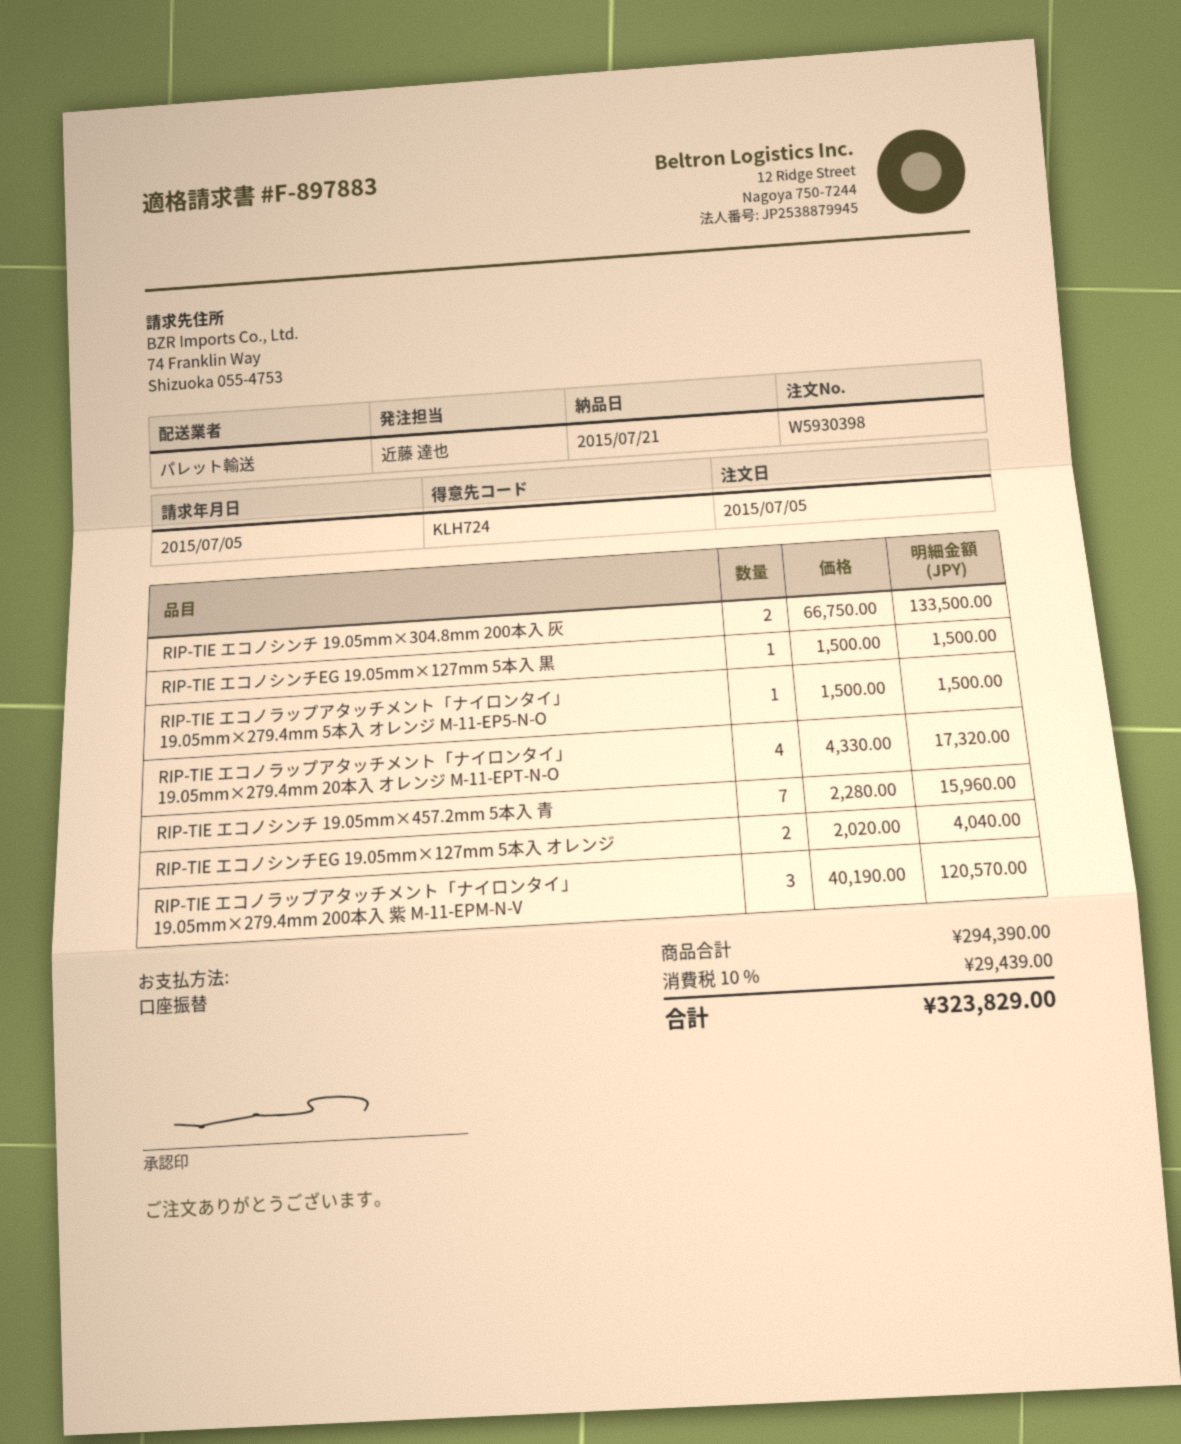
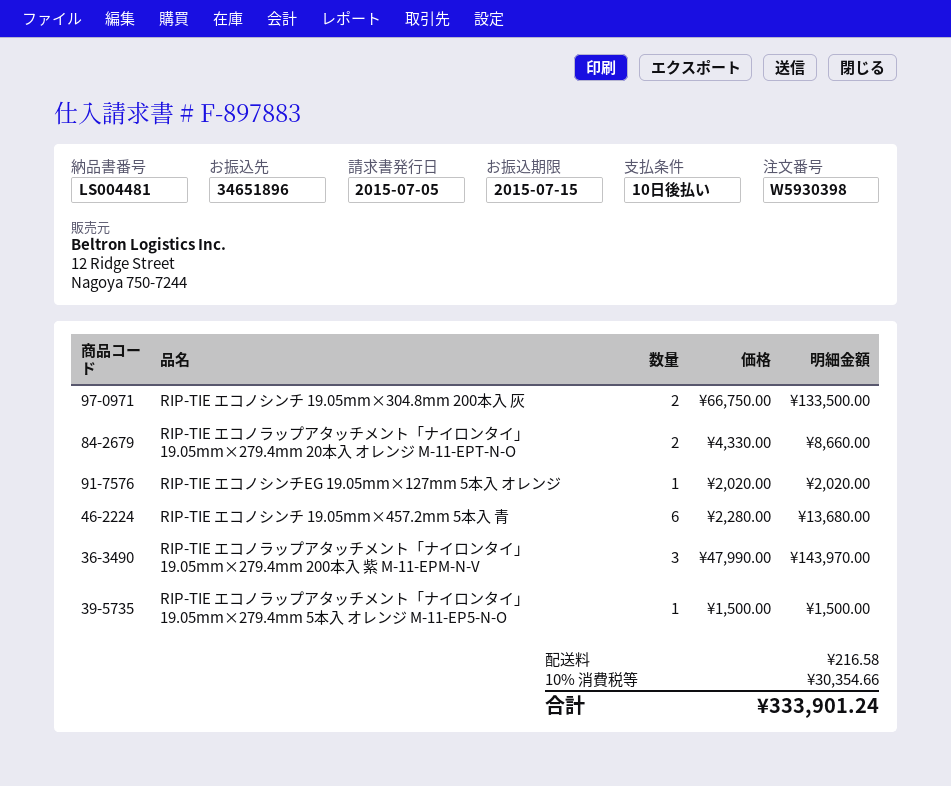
RIP-TIE エコノシンチEG 19.05mm×127mm 5本入 黒: 1 x 1500.00 = 1500.00 -> none
RIP-TIE エコノラップアタッチメント「ナイロンタイ」 19.05mm×279.4mm 20本入 オレンジ M-11-EPT-N-O: 4 x 4330.00 = 17320.00 -> 2 x 4330.00 = 8660.00
RIP-TIE エコノシンチ 19.05mm×457.2mm 5本入 青: 7 x 2280.00 = 15960.00 -> 6 x 2280.00 = 13680.00
RIP-TIE エコノシンチEG 19.05mm×127mm 5本入 オレンジ: 2 x 2020.00 = 4040.00 -> 1 x 2020.00 = 2020.00
RIP-TIE エコノラップアタッチメント「ナイロンタイ」 19.05mm×279.4mm 200本入 紫 M-11-EPM-N-V: 3 x 40190.00 = 120570.00 -> 3 x 47990.00 = 143970.00
shipping: none -> 216.58
tax: 10% = 29439.00 -> 10% = 30354.66
total: 323829.00 -> 333901.24

